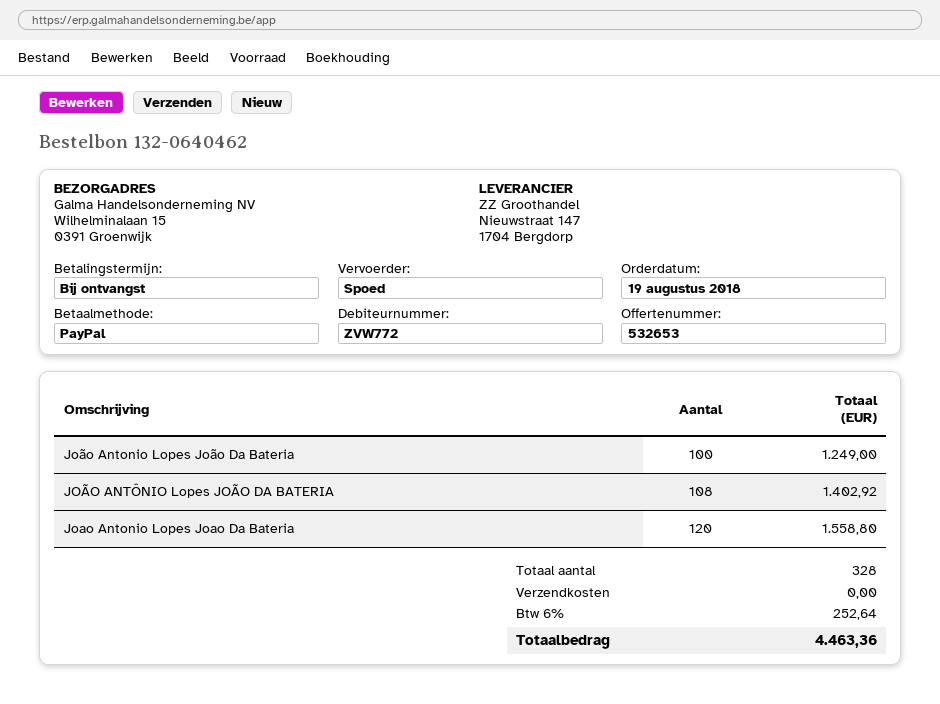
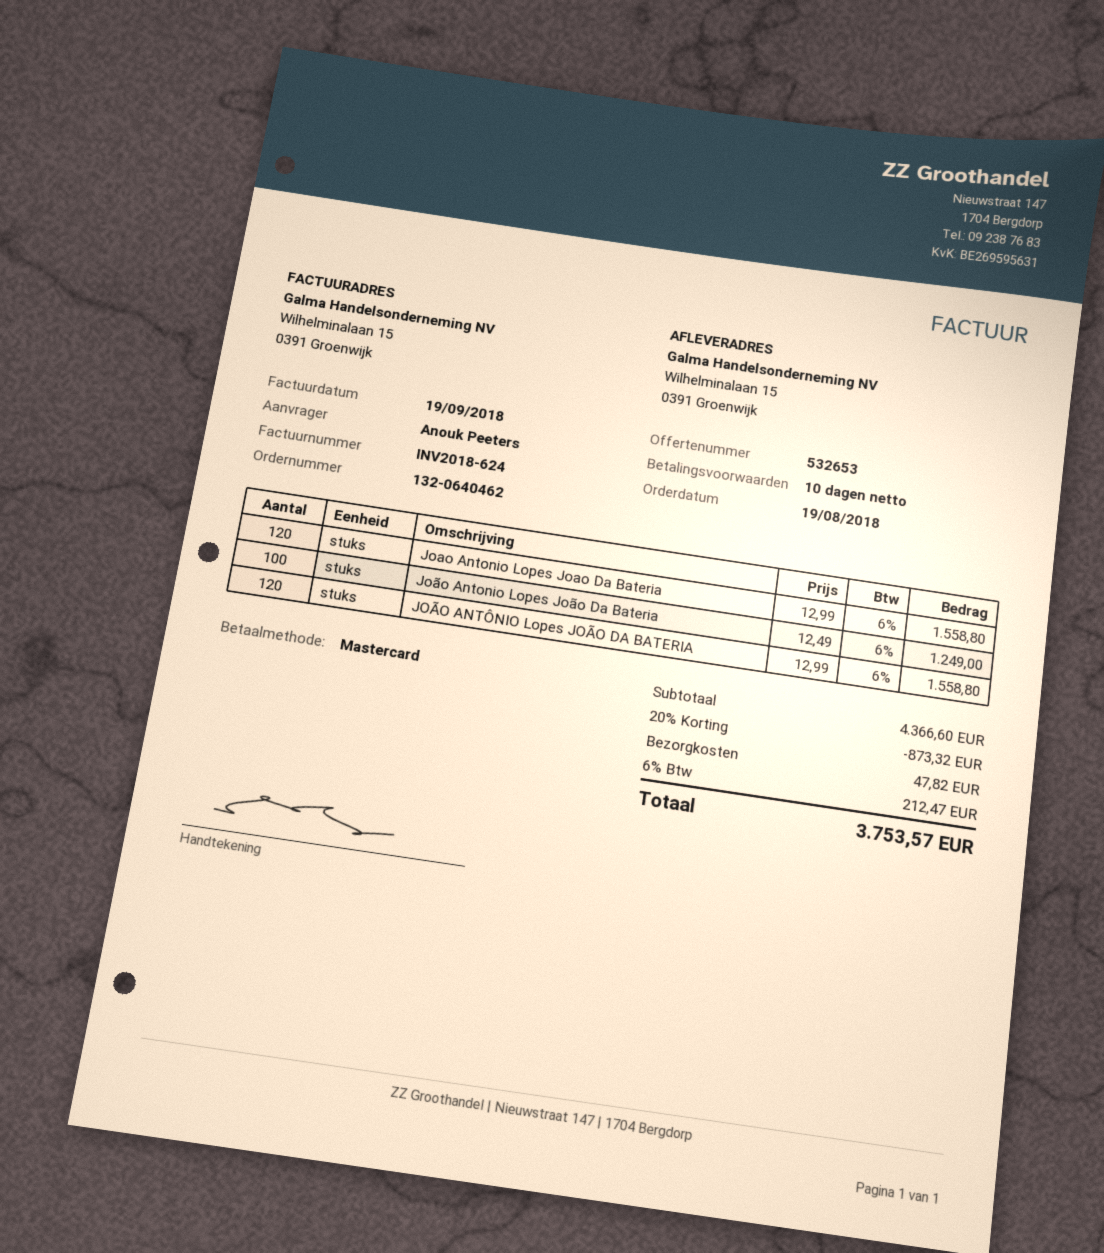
payment terms: on receipt -> 10 days
payment method: PayPal -> Mastercard
JOÃO ANTÔNIO Lopes JOÃO DA BATERIA: 108 for 1402.92 -> 120 for 1558.80
discount: none -> 20% = 873.32
shipping: 0.00 -> 47.82
tax: 6% = 252.64 -> 6% = 212.47
total: 4463.36 -> 3753.57

